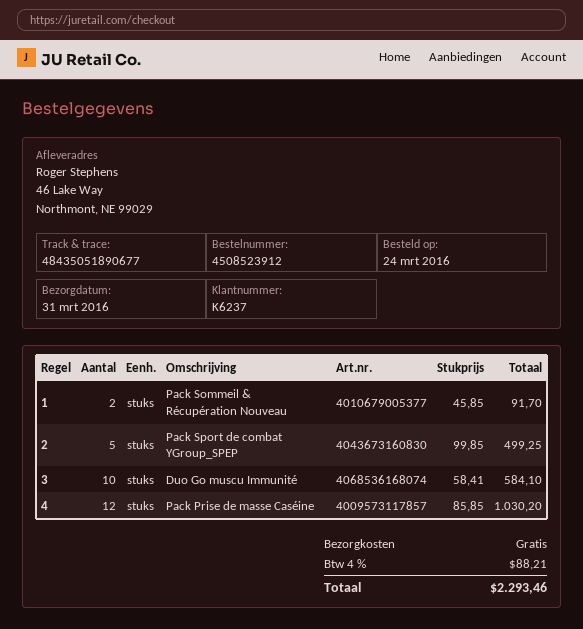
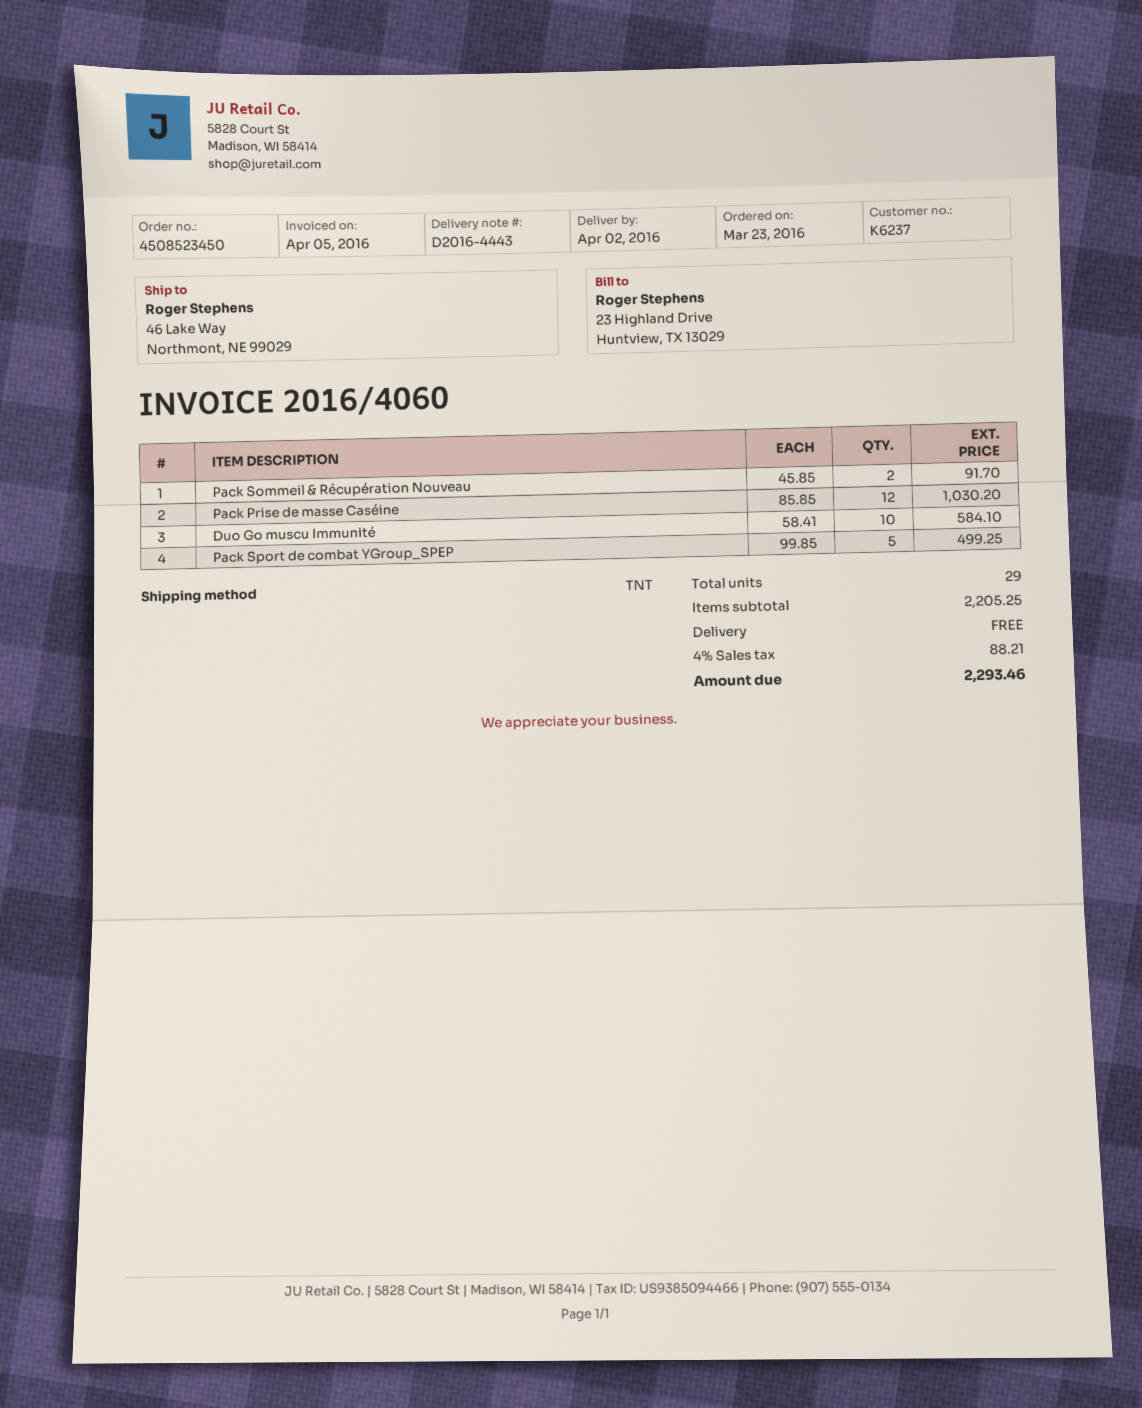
order number: 4508523912 -> 4508523450
order date: 2016-03-24 -> 2016-03-23
delivery date: 2016-03-31 -> 2016-04-02

